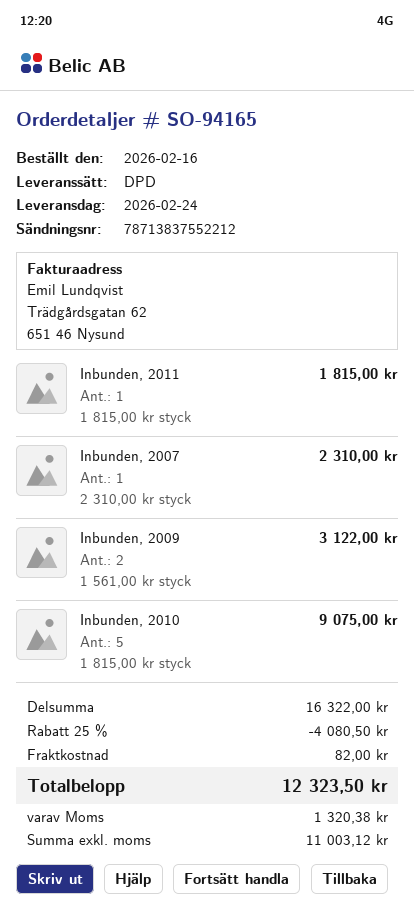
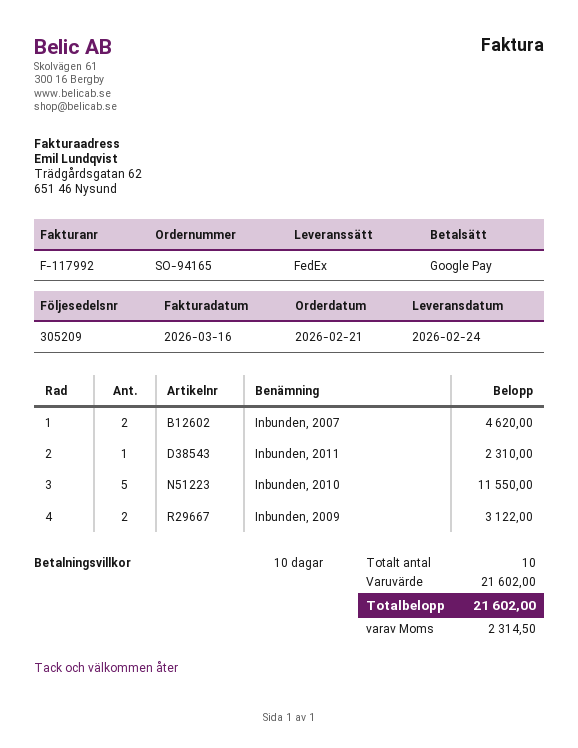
order date: 2026-02-16 -> 2026-02-21
shipping method: DPD -> FedEx
Inbunden, 2011: 1 for 1815.00 -> 1 for 2310.00
Inbunden, 2007: 1 for 2310.00 -> 2 for 4620.00
Inbunden, 2010: 5 for 9075.00 -> 5 for 11550.00
subtotal: 16322.00 -> 21602.00
discount: 25% = 4080.50 -> none
shipping: 82.00 -> none
tax: 1320.38 -> 2314.50
total: 12323.50 -> 21602.00

